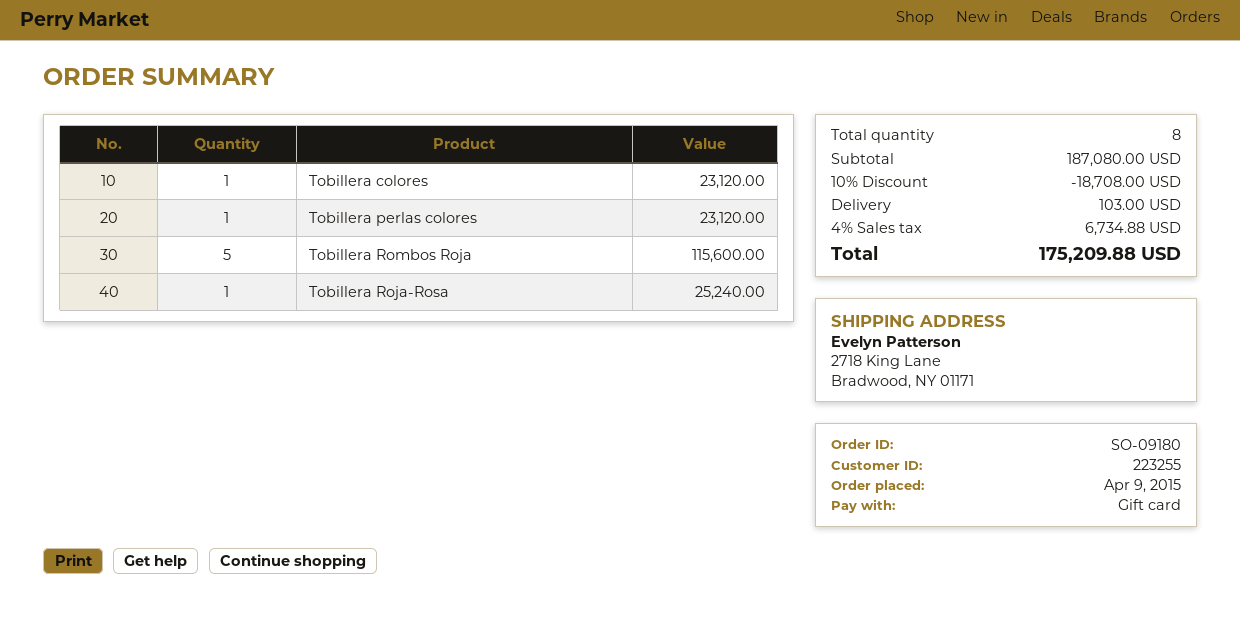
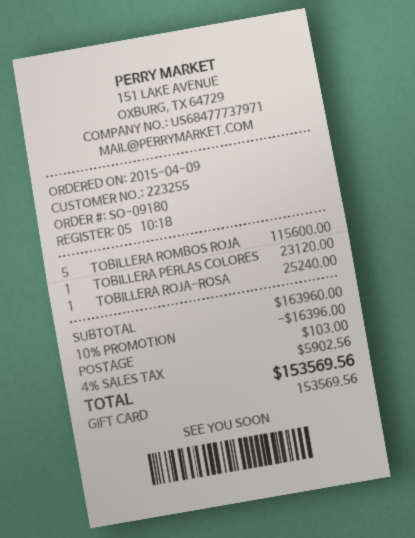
Tobillera colores: 1 for 23120.00 -> none
subtotal: 187080.00 -> 163960.00
discount: 10% = 18708.00 -> 10% = 16396.00
tax: 4% = 6734.88 -> 4% = 5902.56
total: 175209.88 -> 153569.56

